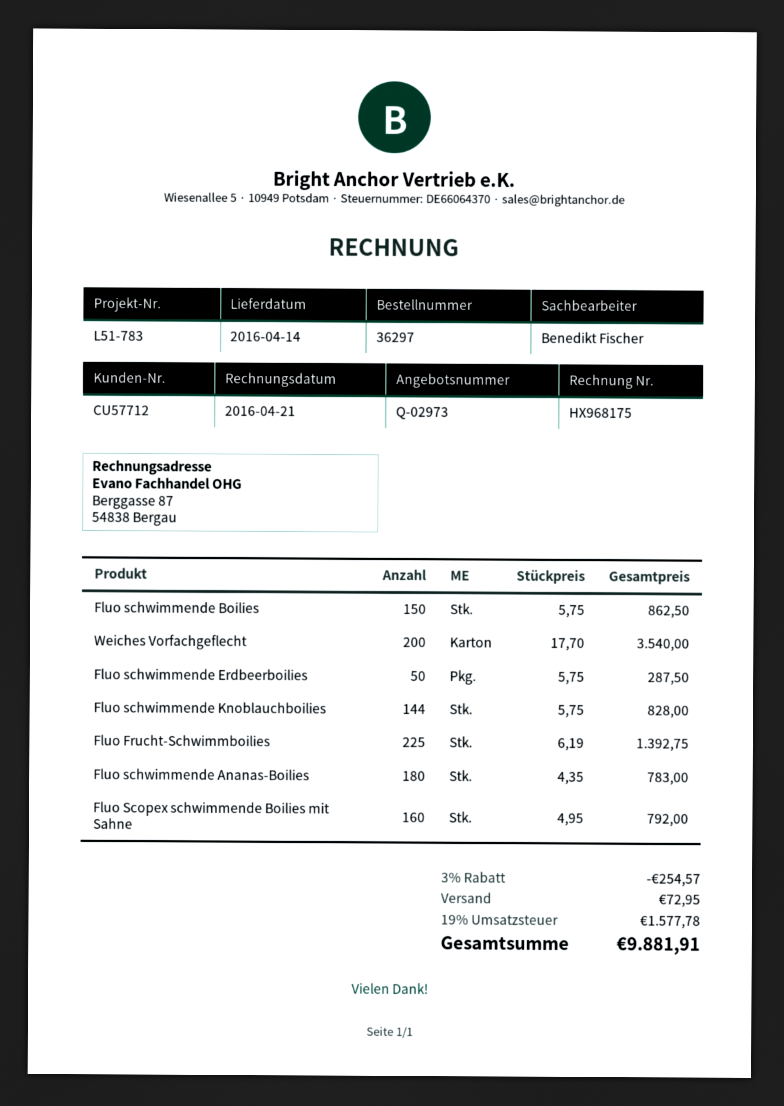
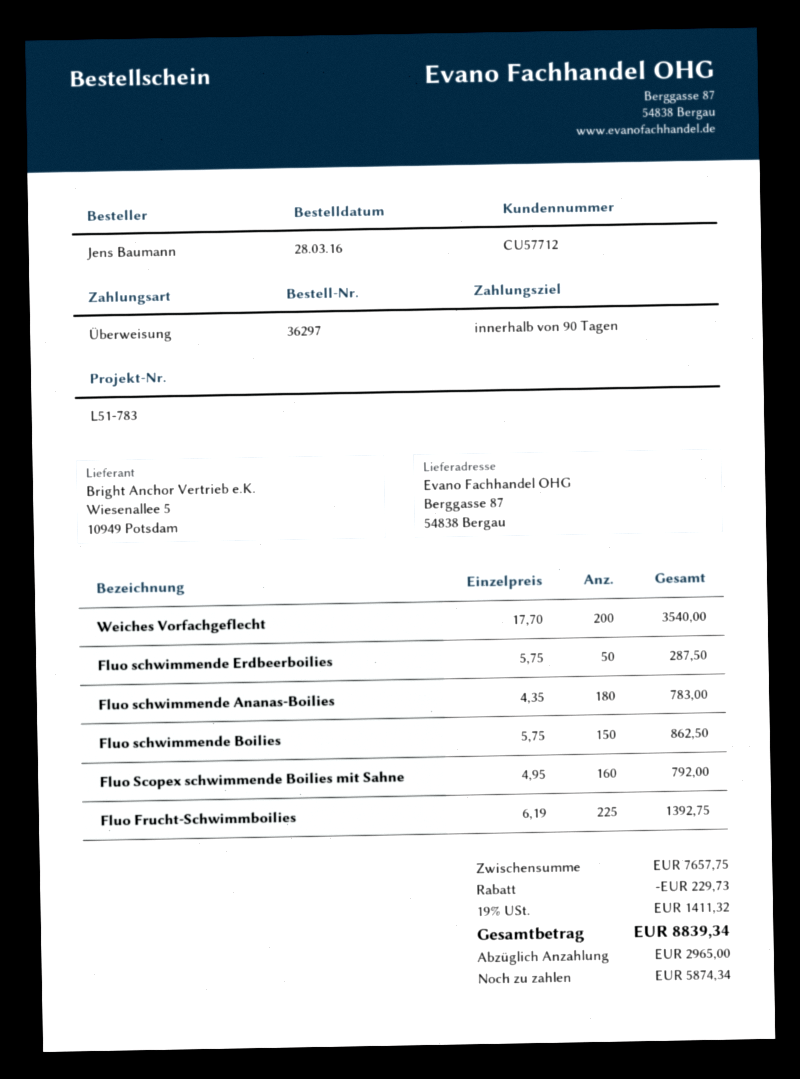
Fluo schwimmende Knoblauchboilies: 144 x 5.75 = 828.00 -> none
discount: 254.57 -> 229.73
shipping: 72.95 -> none
tax: 19% = 1577.78 -> 19% = 1411.32
total: 9881.91 -> 8839.34

